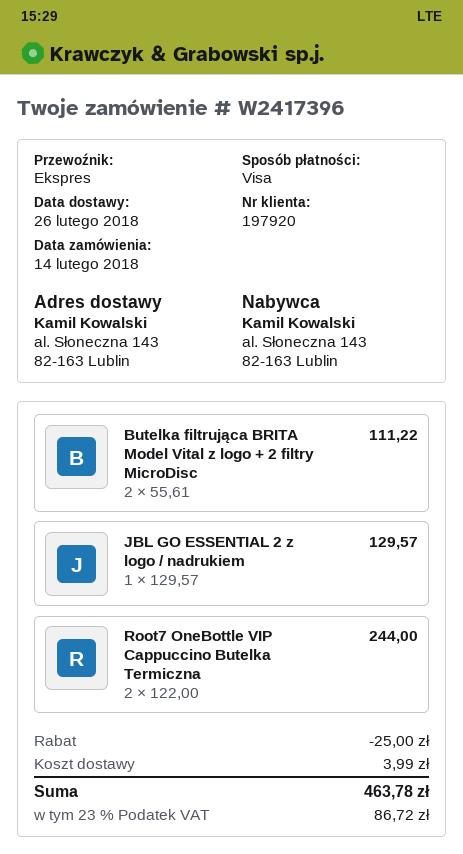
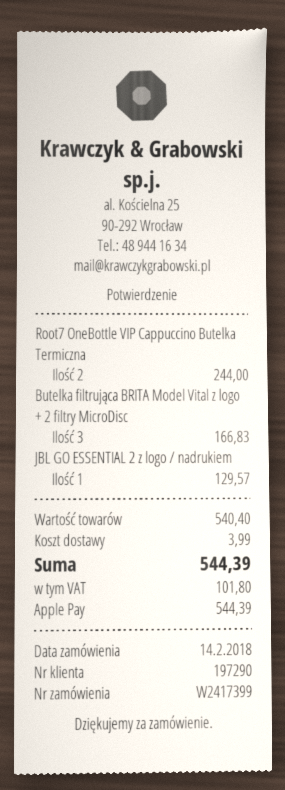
order number: W2417396 -> W2417399
customer number: 197920 -> 197290
payment method: Visa -> Apple Pay
Butelka filtrująca BRITA Model Vital z logo + 2 filtry MicroDisc: 2 for 111.22 -> 3 for 166.83
discount: 25.00 -> none
tax: 86.72 -> 101.80
total: 463.78 -> 544.39

